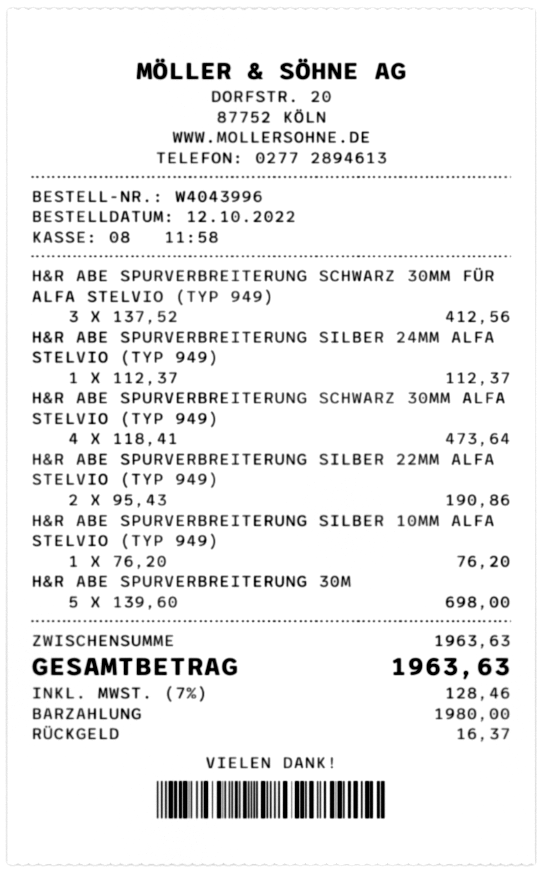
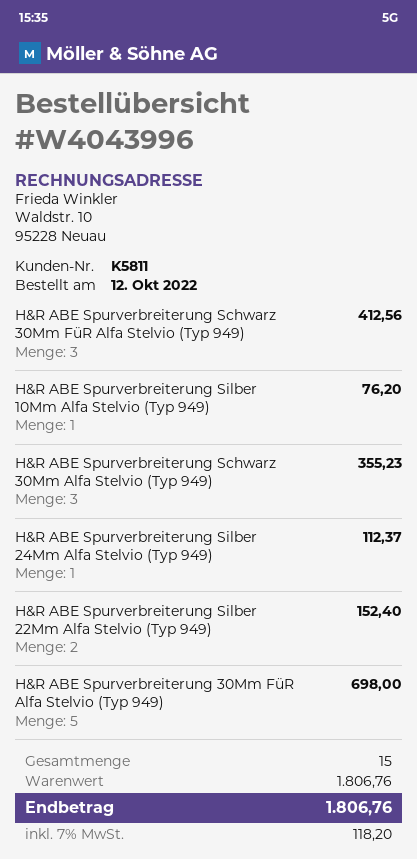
H&R ABE SPURVERBREITERUNG SCHWARZ 30MM ALFA STELVIO (TYP 949): 4 for 473.64 -> 3 for 355.23
H&R ABE SPURVERBREITERUNG SILBER 22MM ALFA STELVIO (TYP 949): 2 for 190.86 -> 2 for 152.40
subtotal: 1963.63 -> 1806.76
tax: 7% = 128.46 -> 7% = 118.20
total: 1963.63 -> 1806.76

